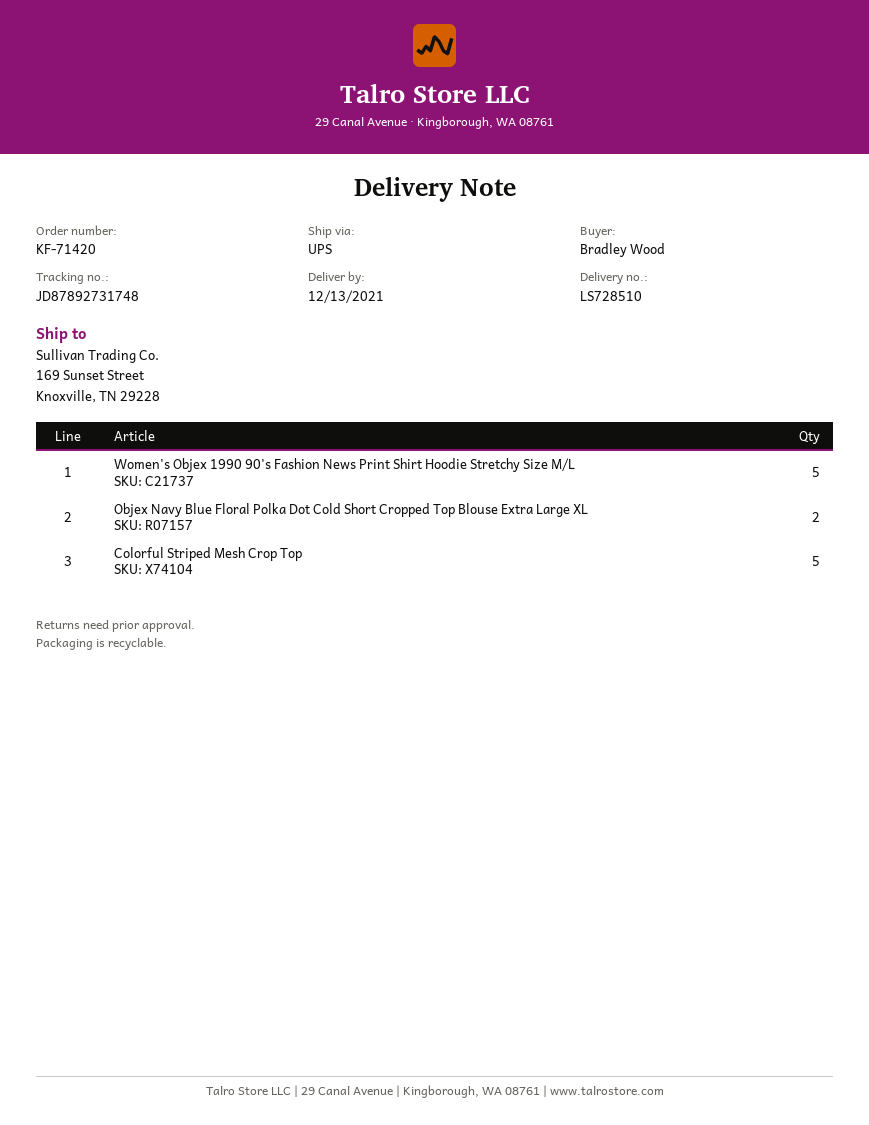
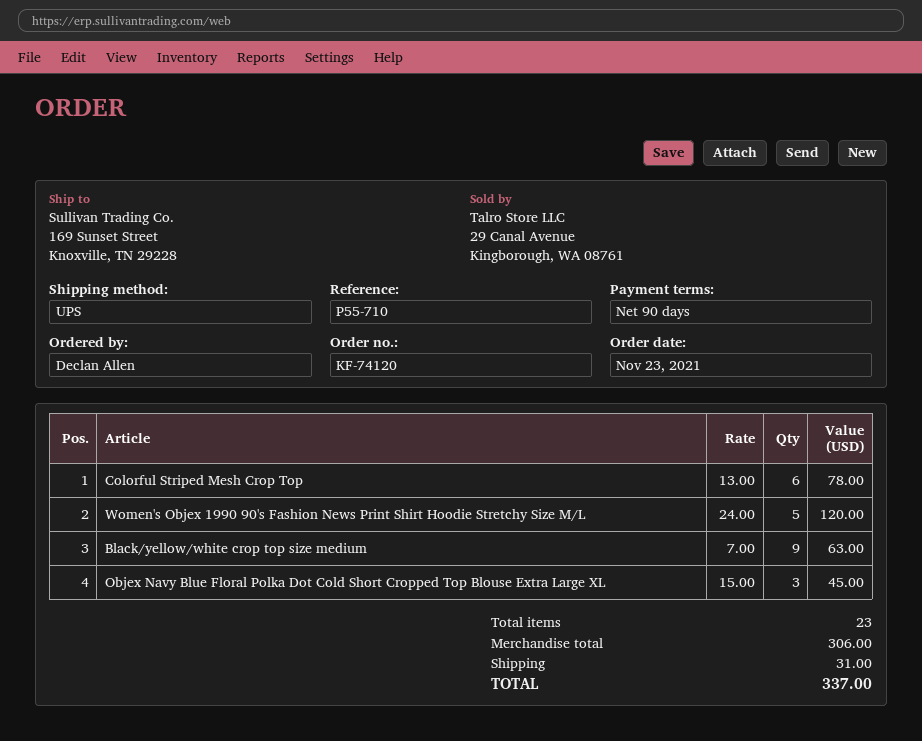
order number: KF-71420 -> KF-74120
ordered by: Bradley Wood -> Declan Allen
Objex Navy Blue Floral Polka Dot Cold Short Cropped Top Blouse Extra Large XL: 2 -> 3
Colorful Striped Mesh Crop Top: 5 -> 6
Black/yellow/white crop top size medium: none -> 9

